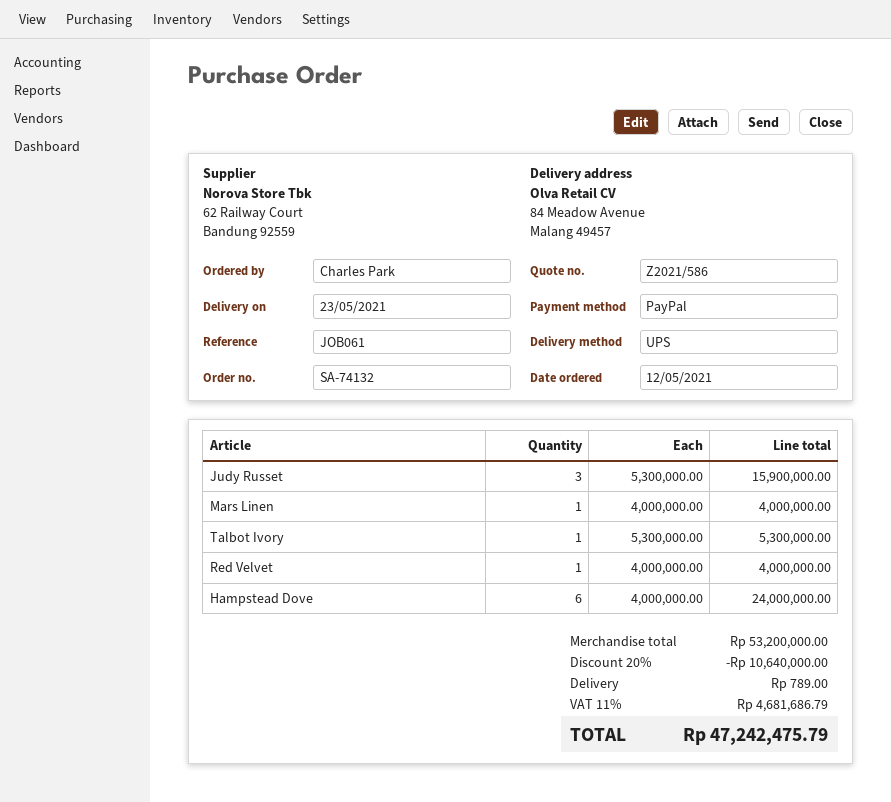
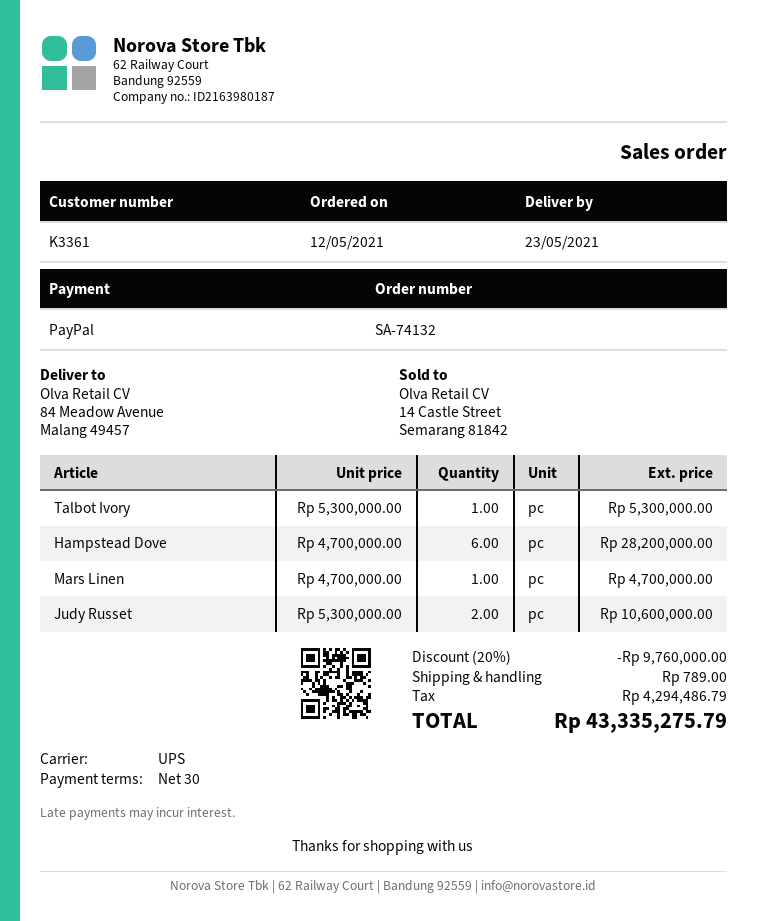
Judy Russet: 3 x 5300000.00 = 15900000.00 -> 2 x 5300000.00 = 10600000.00
Mars Linen: 1 x 4000000.00 = 4000000.00 -> 1 x 4700000.00 = 4700000.00
Red Velvet: 1 x 4000000.00 = 4000000.00 -> none
Hampstead Dove: 6 x 4000000.00 = 24000000.00 -> 6 x 4700000.00 = 28200000.00
discount: 20% = 10640000.00 -> 20% = 9760000.00
tax: 4681686.79 -> 4294486.79
total: 47242475.79 -> 43335275.79

